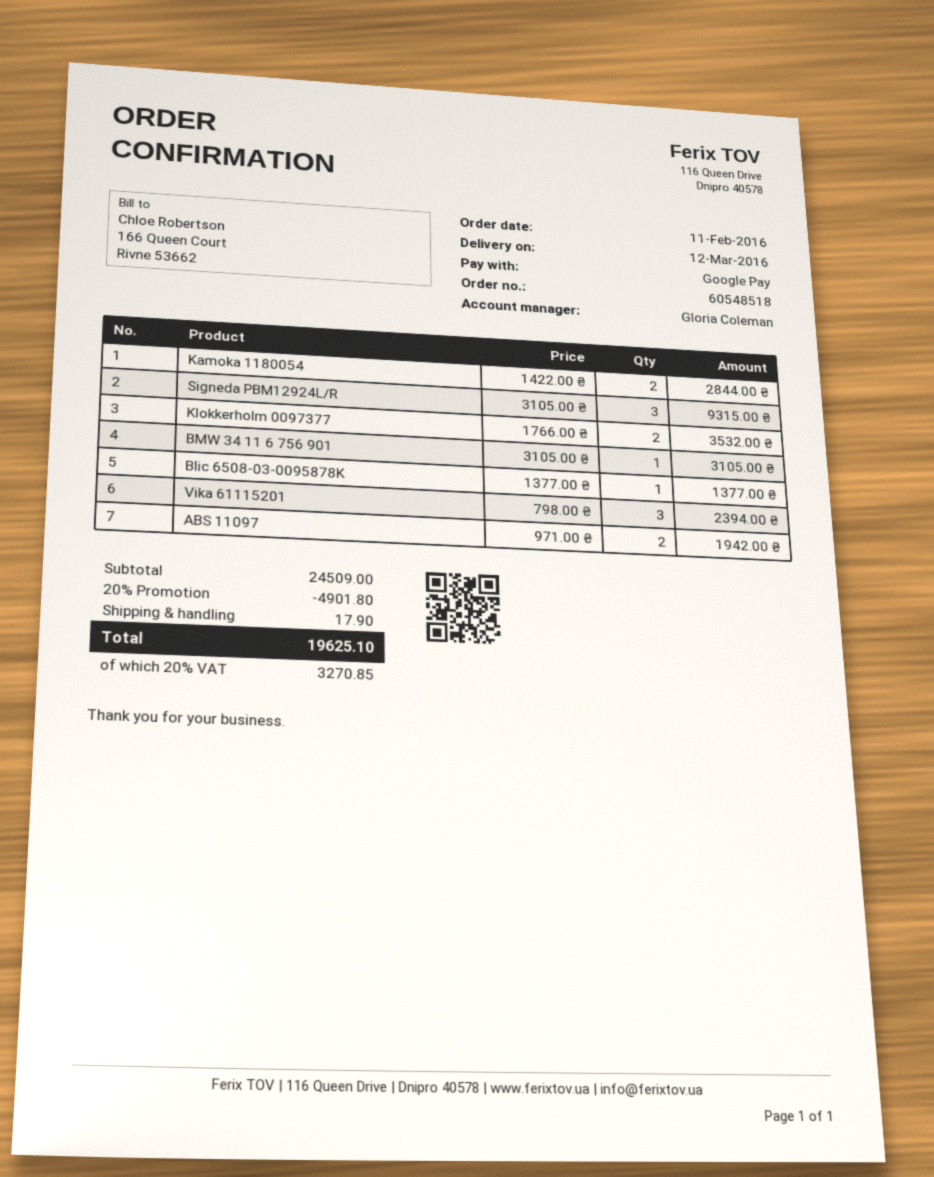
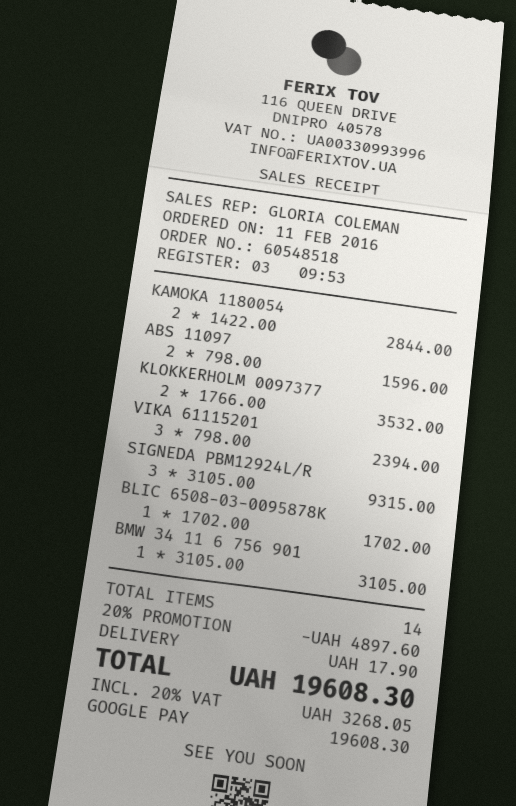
Blic 6508-03-0095878K: 1 x 1377.00 = 1377.00 -> 1 x 1702.00 = 1702.00
ABS 11097: 2 x 971.00 = 1942.00 -> 2 x 798.00 = 1596.00
discount: 20% = 4901.80 -> 20% = 4897.60
tax: 20% = 3270.85 -> 20% = 3268.05
total: 19625.10 -> 19608.30

